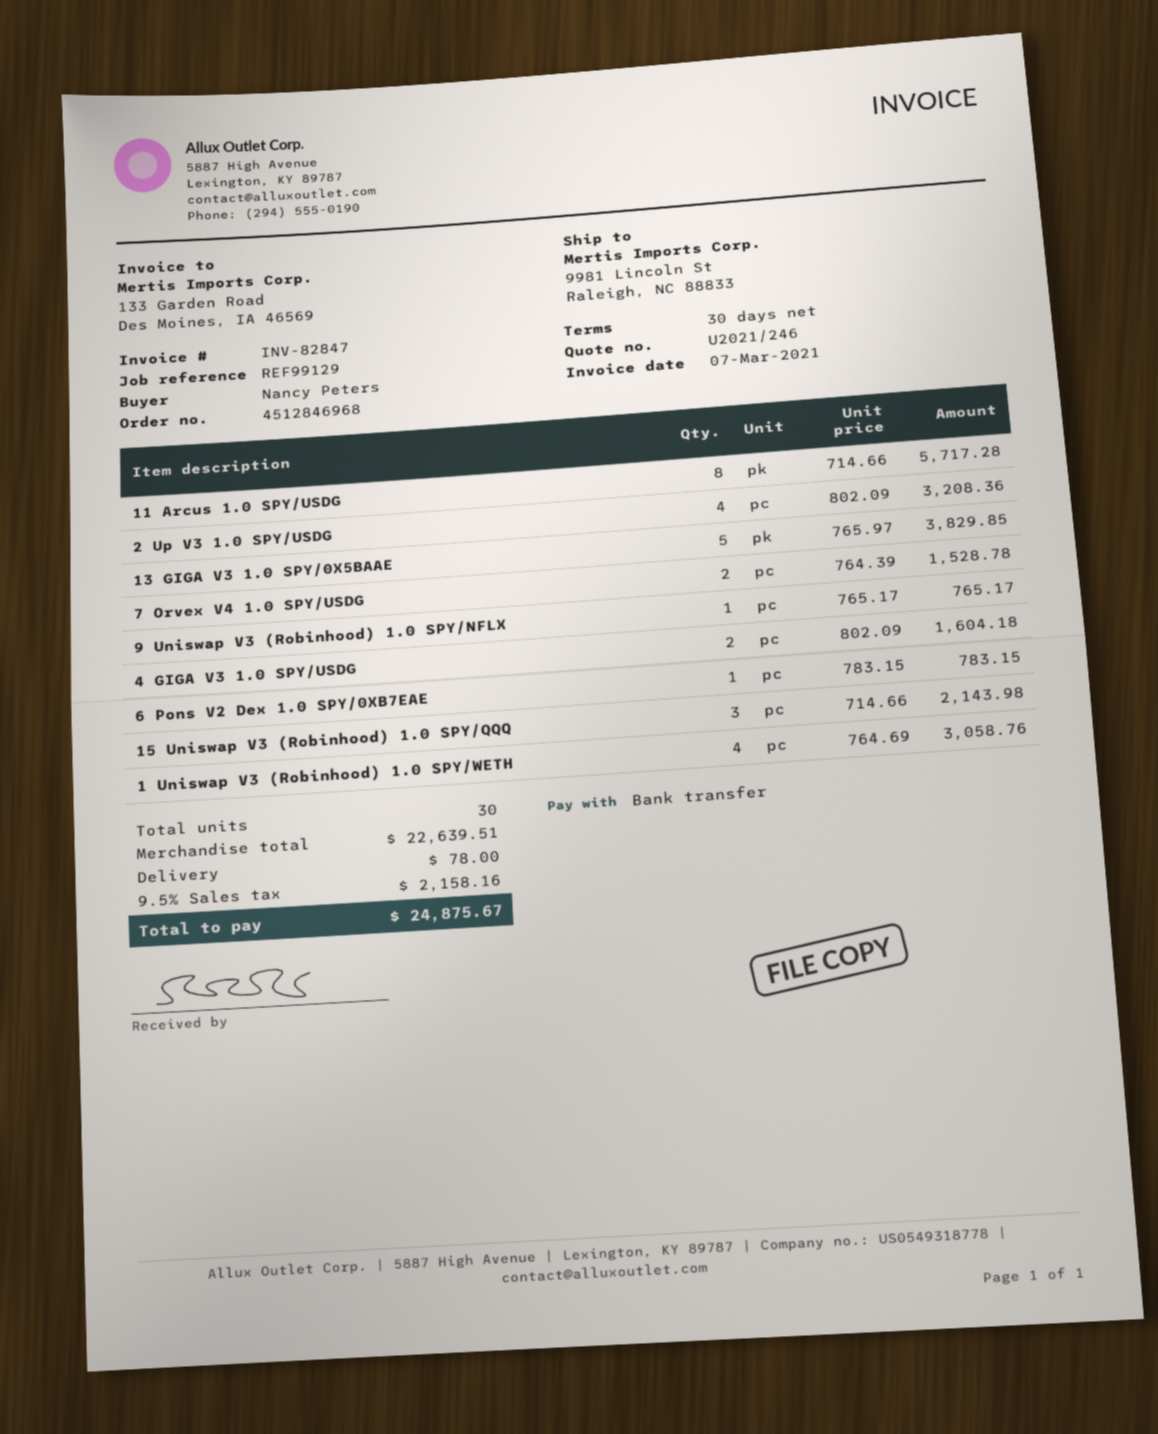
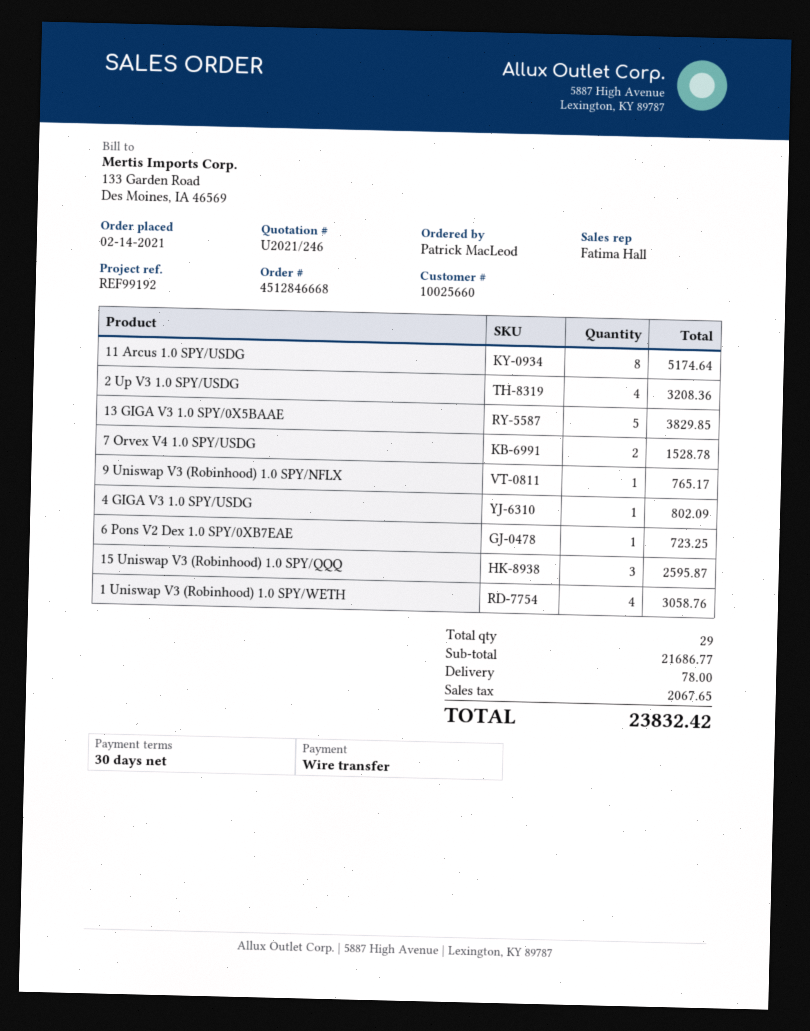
order number: 4512846968 -> 4512846668
reference: REF99129 -> REF99192
ordered by: Nancy Peters -> Patrick MacLeod
11 Arcus 1.0 SPY/USDG: 8 for 5717.28 -> 8 for 5174.64
4 GIGA V3 1.0 SPY/USDG: 2 for 1604.18 -> 1 for 802.09
6 Pons V2 Dex 1.0 SPY/0XB7EAE: 1 for 783.15 -> 1 for 723.25
15 Uniswap V3 (Robinhood) 1.0 SPY/QQQ: 3 for 2143.98 -> 3 for 2595.87
total quantity: 30 -> 29
subtotal: 22639.51 -> 21686.77
tax: 2158.16 -> 2067.65
total: 24875.67 -> 23832.42

